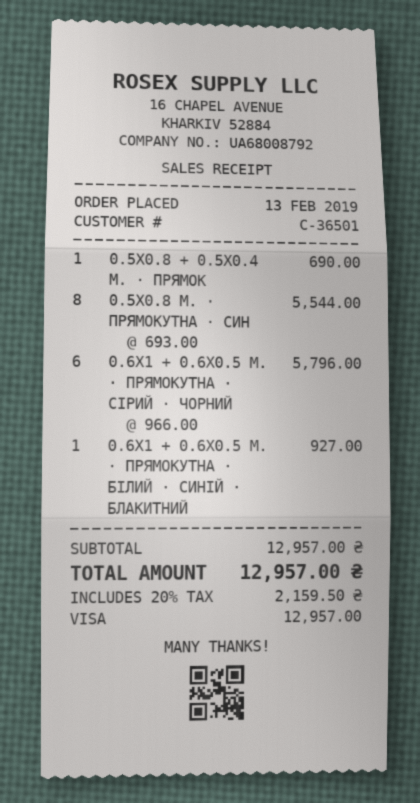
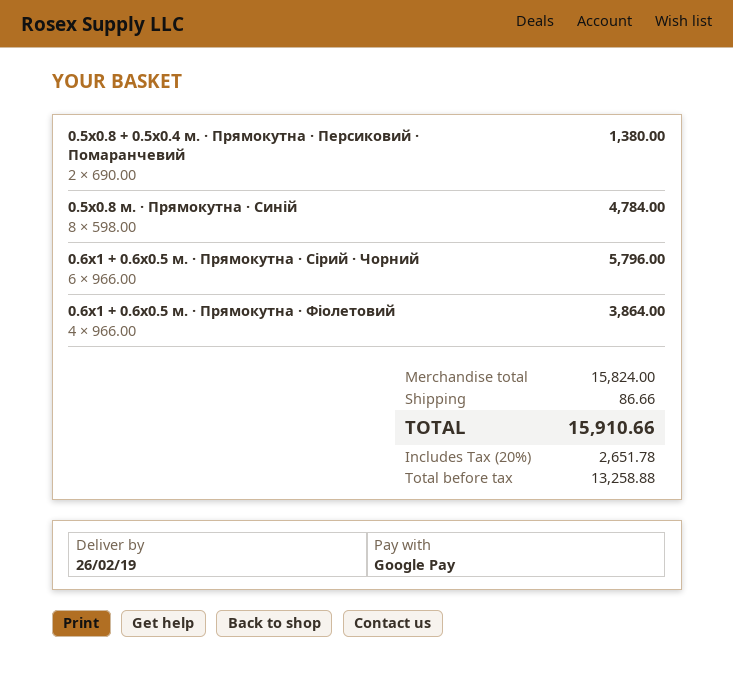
payment method: Visa -> Google Pay
0.5X0.8 + 0.5X0.4 М. · ПРЯМОК: 1 x 690.00 = 690.00 -> 2 x 690.00 = 1380.00
0.5X0.8 М. · ПРЯМОКУТНА · СИН: 8 x 693.00 = 5544.00 -> 8 x 598.00 = 4784.00
0.6X1 + 0.6X0.5 М. · ПРЯМОКУТНА · БІЛИЙ · СИНІЙ · БЛАКИТНИЙ: 1 x 927.00 = 927.00 -> none
0.6x1 + 0.6x0.5 м. · Прямокутна · Фіолетовий: none -> 4 x 966.00 = 3864.00
subtotal: 12957.00 -> 15824.00
shipping: none -> 86.66
tax: 20% = 2159.50 -> 20% = 2651.78
total: 12957.00 -> 15910.66

